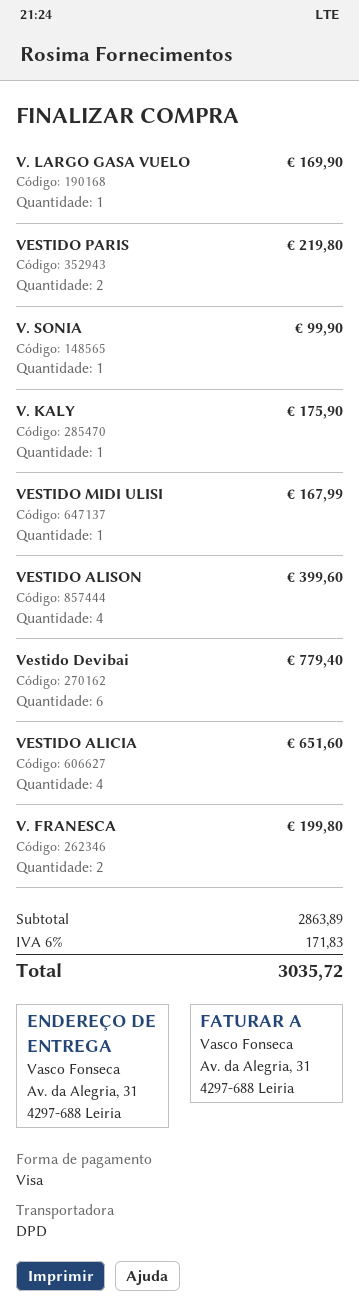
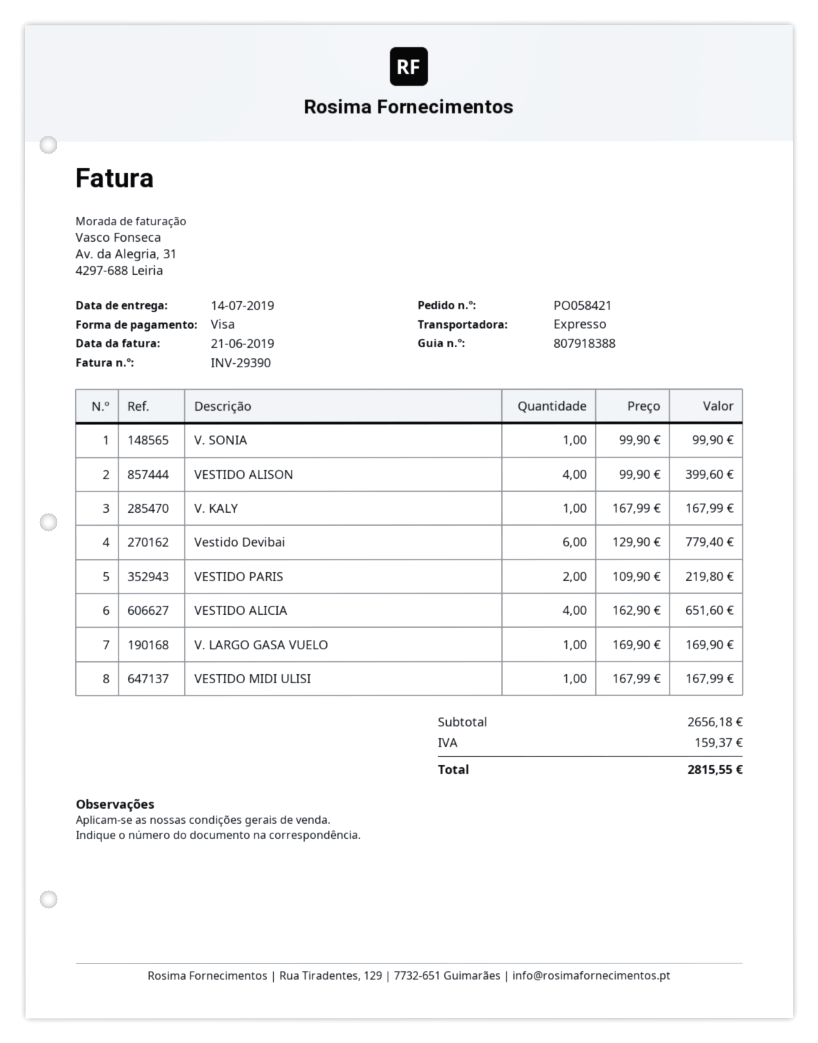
shipping method: DPD -> express
V. KALY: 1 for 175.90 -> 1 for 167.99
V. FRANESCA: 2 for 199.80 -> none
subtotal: 2863.89 -> 2656.18
tax: 171.83 -> 159.37
total: 3035.72 -> 2815.55

